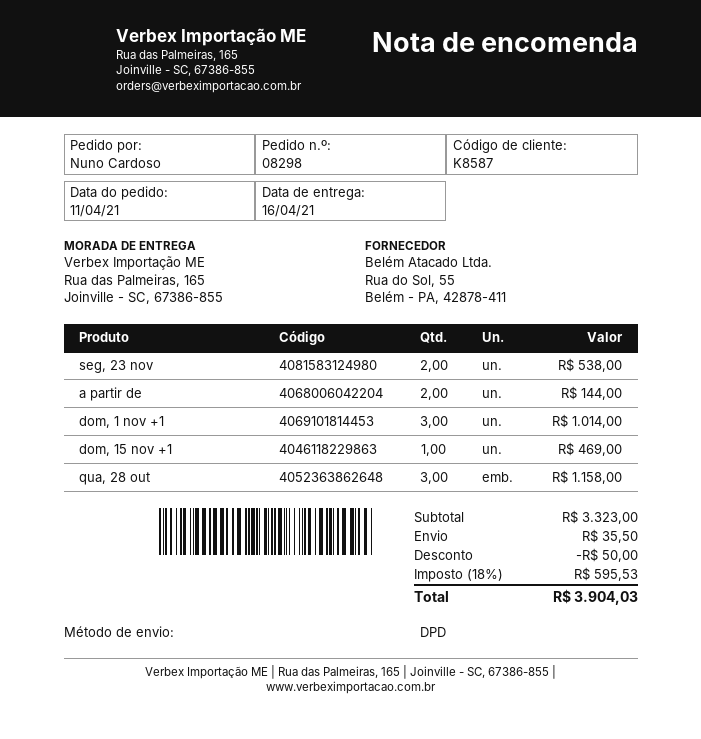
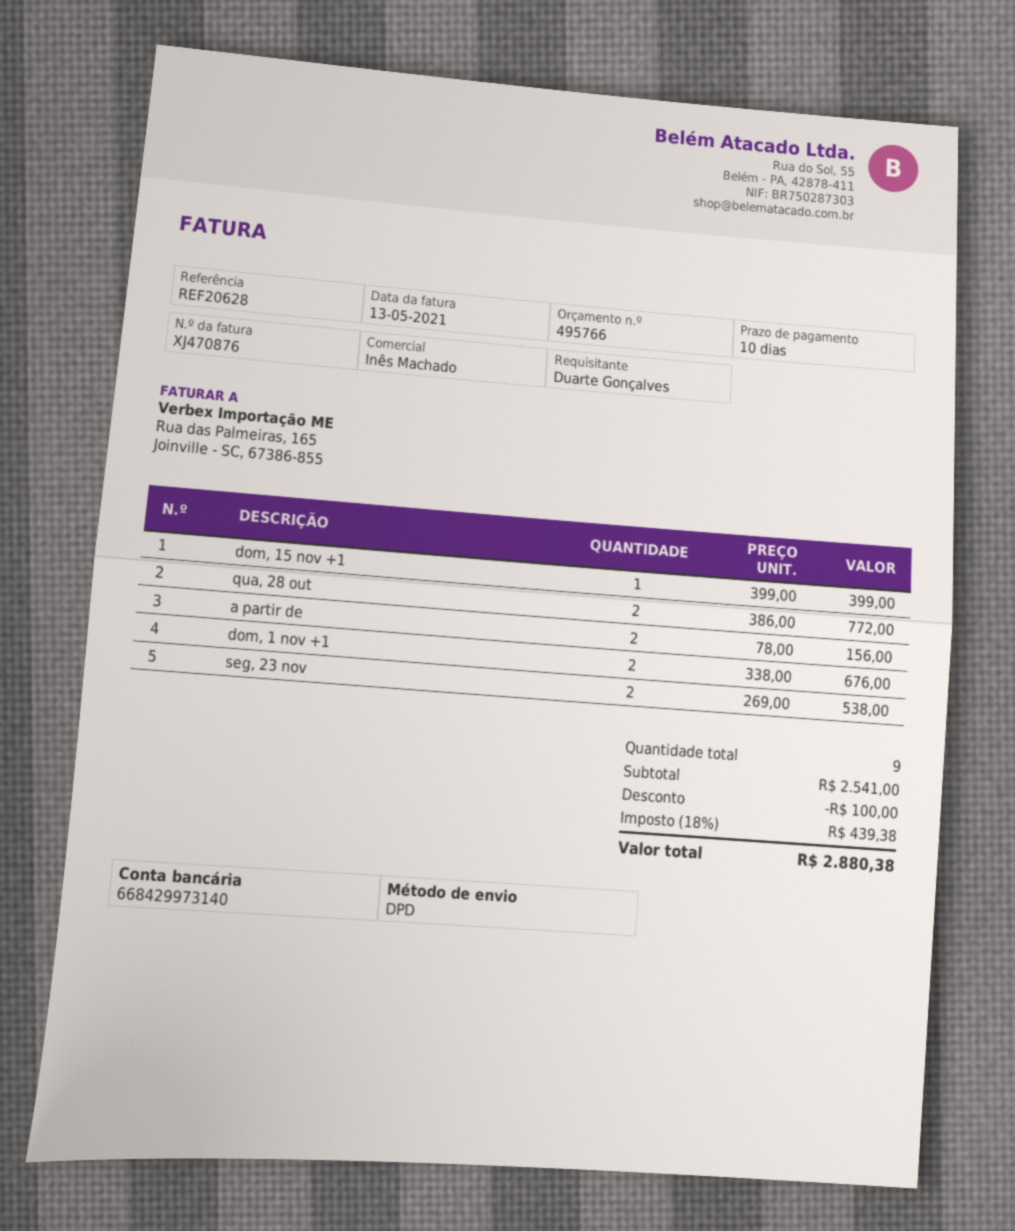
ordered by: Nuno Cardoso -> Duarte Gonçalves
a partir de: 2 for 144.00 -> 2 for 156.00
dom, 1 nov +1: 3 for 1014.00 -> 2 for 676.00
dom, 15 nov +1: 1 for 469.00 -> 1 for 399.00
qua, 28 out: 3 for 1158.00 -> 2 for 772.00
subtotal: 3323.00 -> 2541.00
discount: 50.00 -> 100.00
shipping: 35.50 -> none
tax: 18% = 595.53 -> 18% = 439.38
total: 3904.03 -> 2880.38

